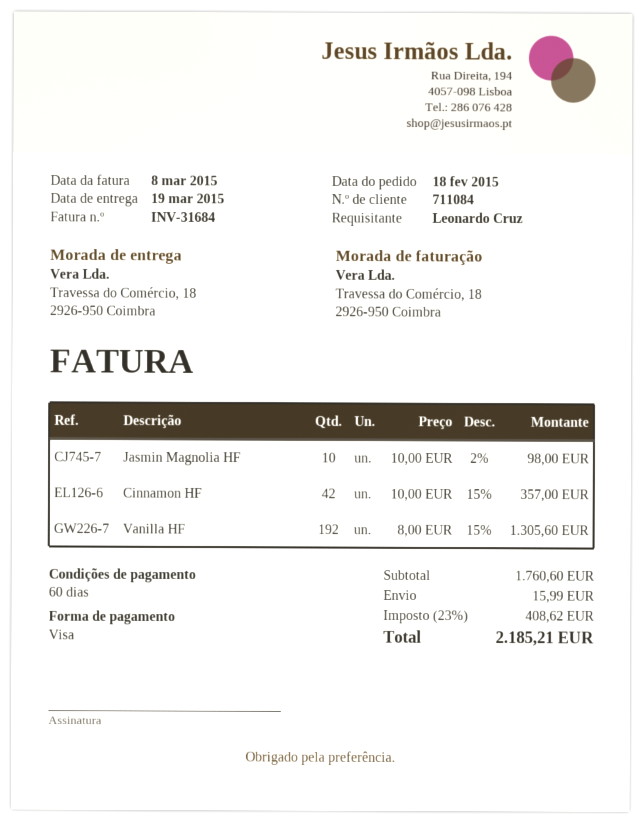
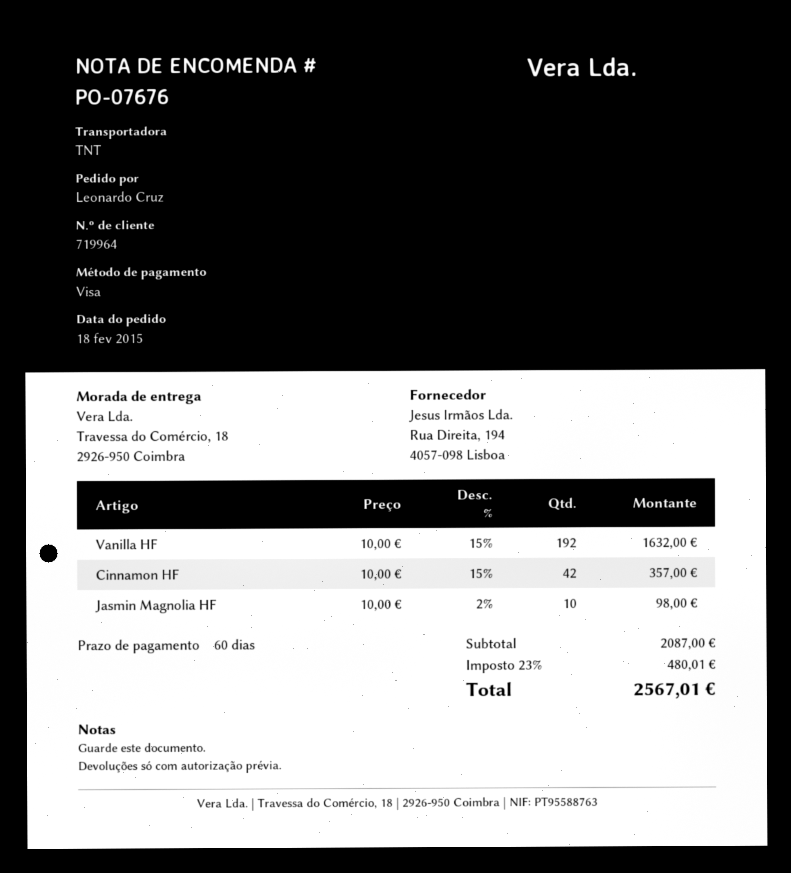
customer number: 711084 -> 719964
Vanilla HF: 192 x 8.00 - 15% = 1305.60 -> 192 x 10.00 - 15% = 1632.00
subtotal: 1760.60 -> 2087.00
shipping: 15.99 -> none
tax: 23% = 408.62 -> 23% = 480.01
total: 2185.21 -> 2567.01

